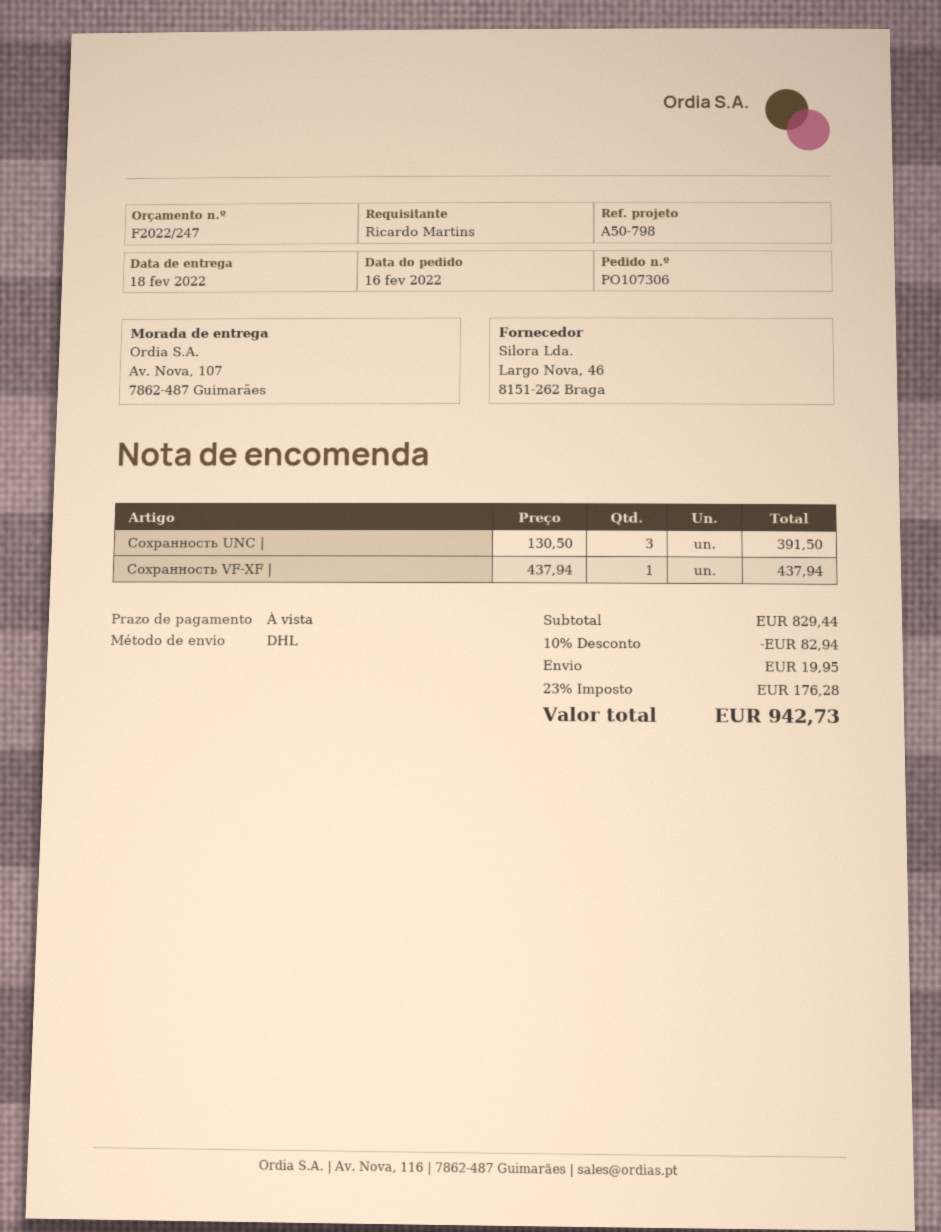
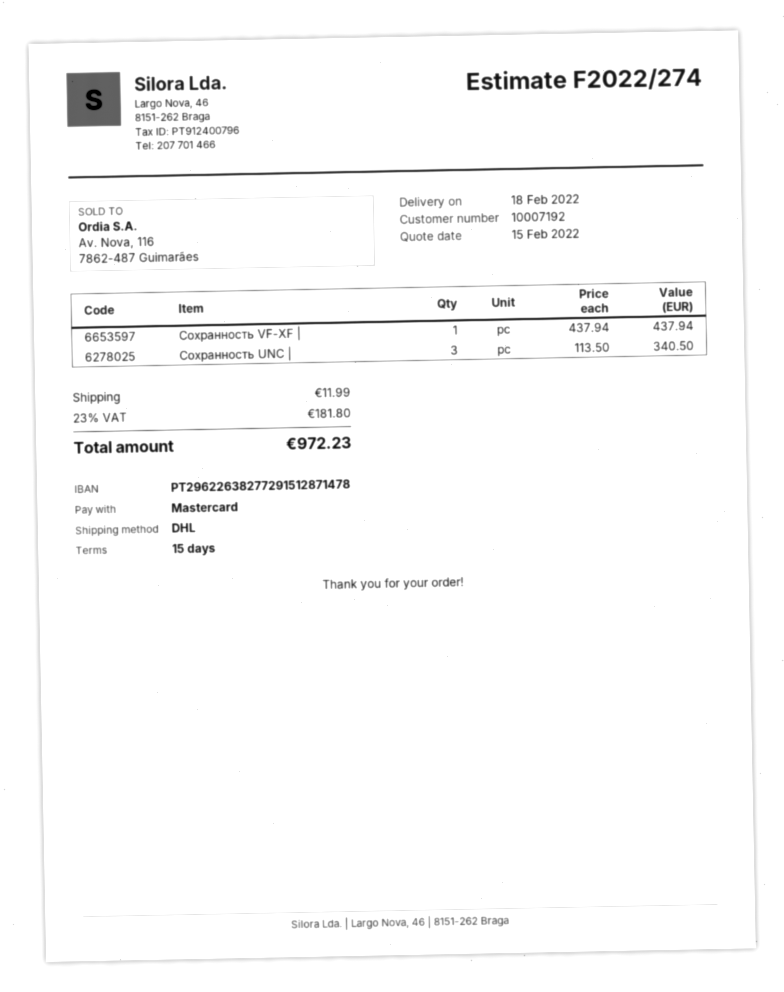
quote number: F2022/247 -> F2022/274
payment terms: on receipt -> 15 days
Сохранность UNC |: 3 x 130.50 = 391.50 -> 3 x 113.50 = 340.50
discount: 10% = 82.94 -> none
shipping: 19.95 -> 11.99
tax: 23% = 176.28 -> 23% = 181.80
total: 942.73 -> 972.23

